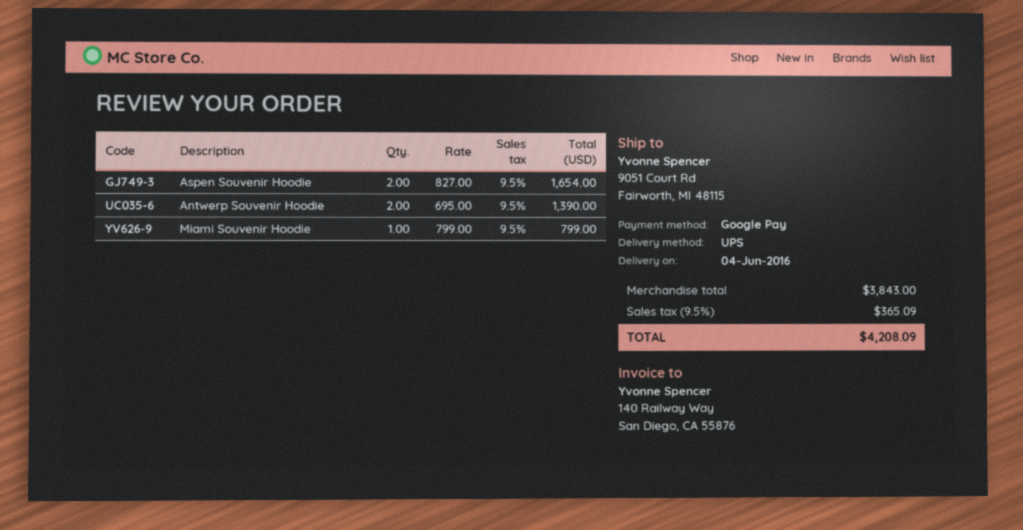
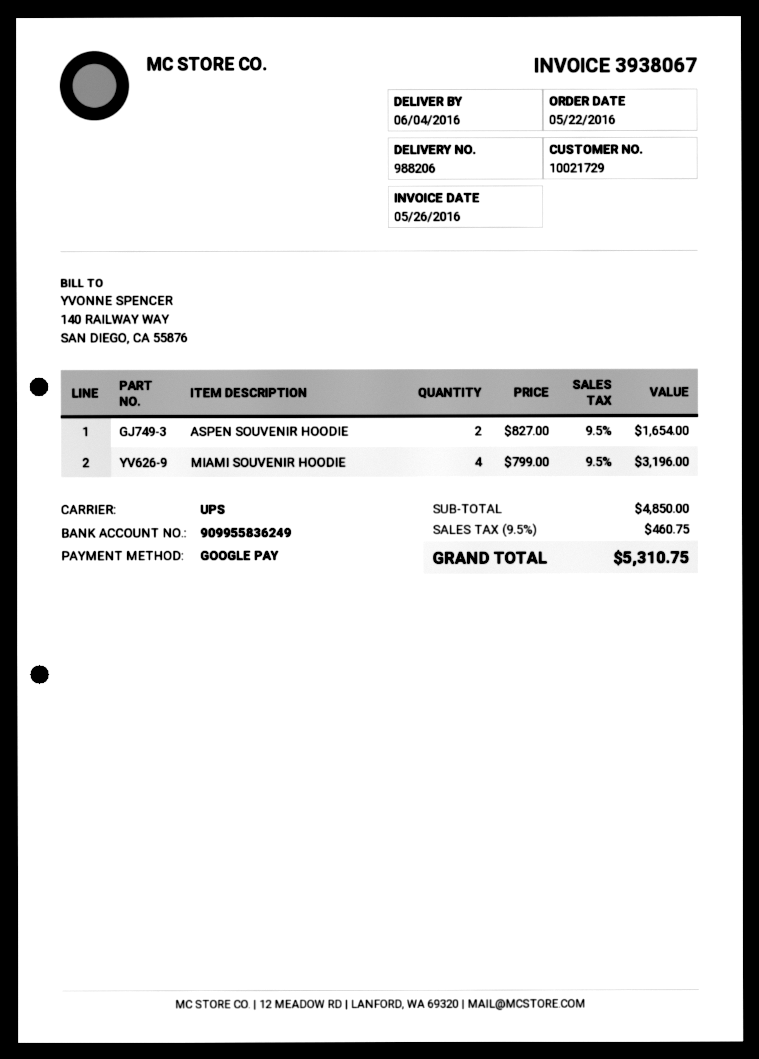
Antwerp Souvenir Hoodie: 2 x 695.00 = 1390.00 -> none
Miami Souvenir Hoodie: 1 x 799.00 = 799.00 -> 4 x 799.00 = 3196.00
subtotal: 3843.00 -> 4850.00
tax: 9.5% = 365.09 -> 9.5% = 460.75
total: 4208.09 -> 5310.75

